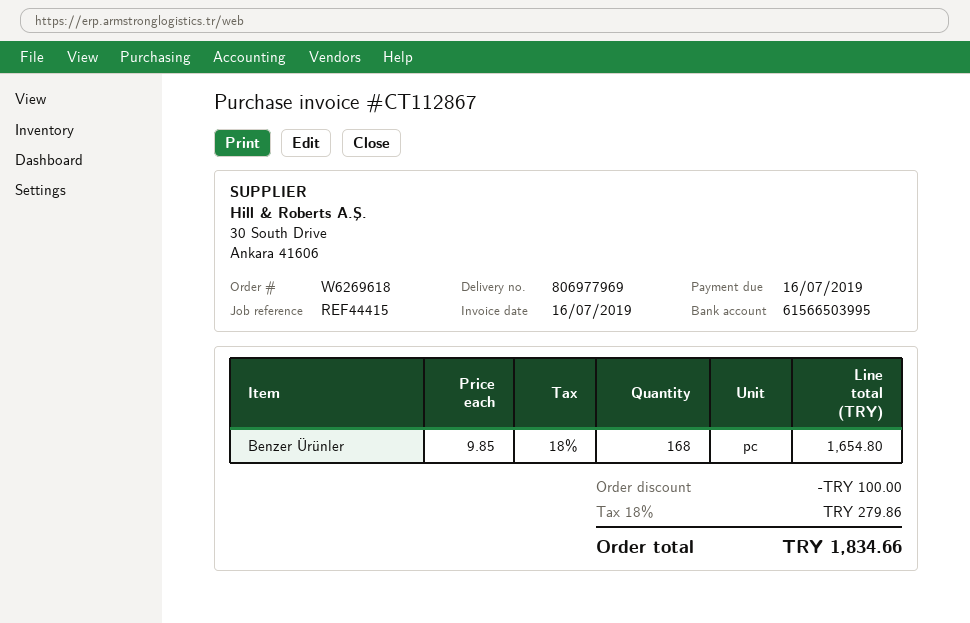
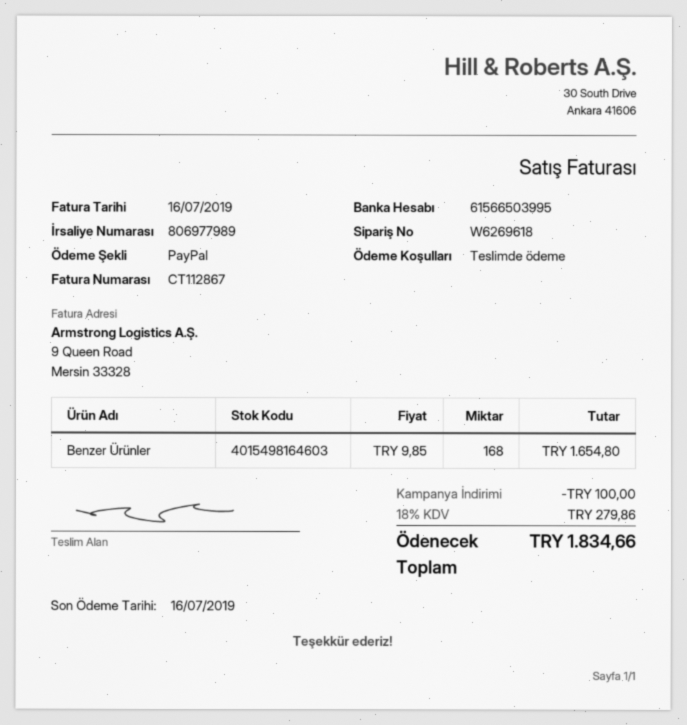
delivery note number: 806977969 -> 806977989

